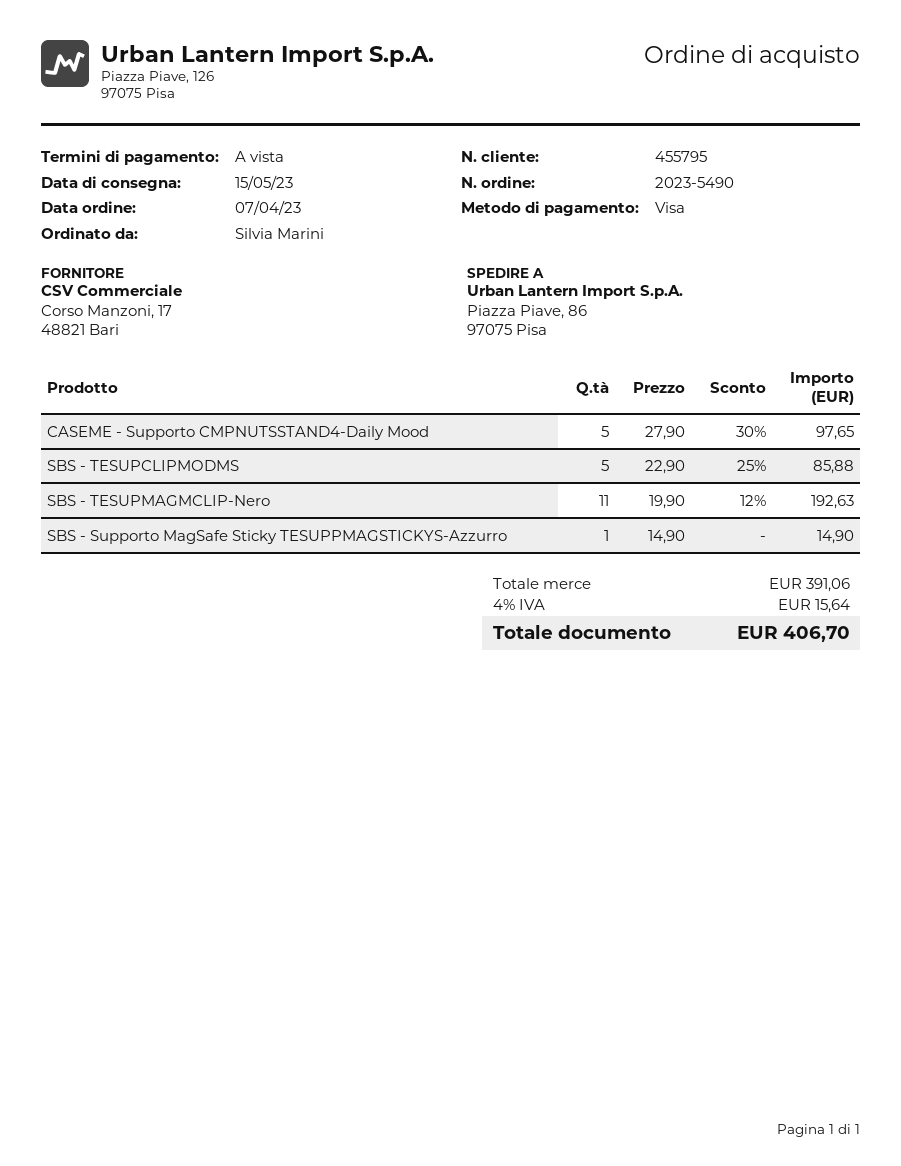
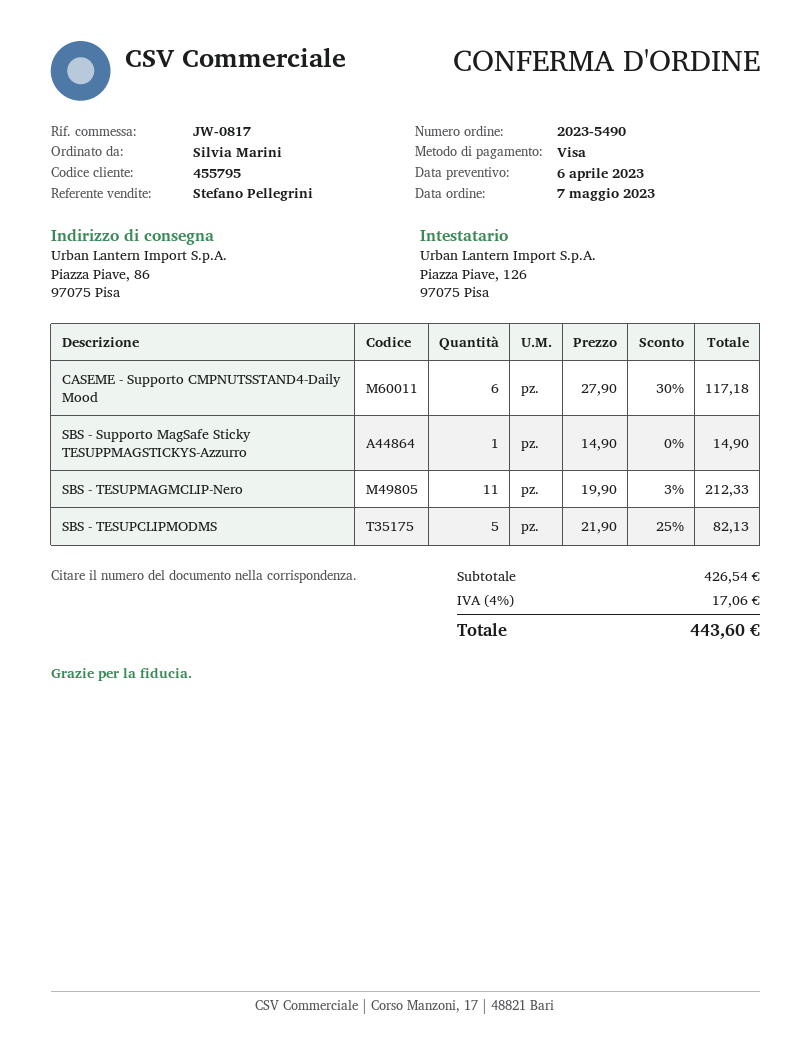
order date: 2023-04-07 -> 2023-05-07
CASEME - Supporto CMPNUTSSTAND4-Daily Mood: 5 x 27.90 - 30% = 97.65 -> 6 x 27.90 - 30% = 117.18
SBS - TESUPCLIPMODMS: 5 x 22.90 - 25% = 85.88 -> 5 x 21.90 - 25% = 82.13
SBS - TESUPMAGMCLIP-Nero: 11 x 19.90 - 12% = 192.63 -> 11 x 19.90 - 3% = 212.33
subtotal: 391.06 -> 426.54
tax: 4% = 15.64 -> 4% = 17.06
total: 406.70 -> 443.60

